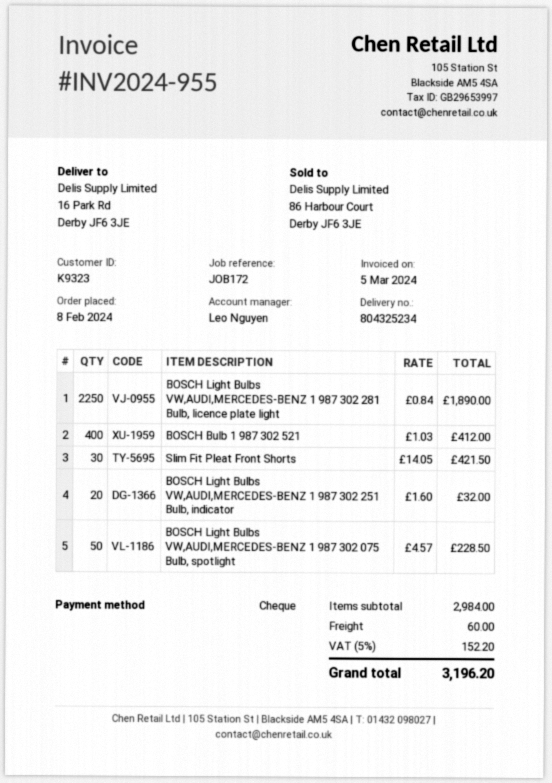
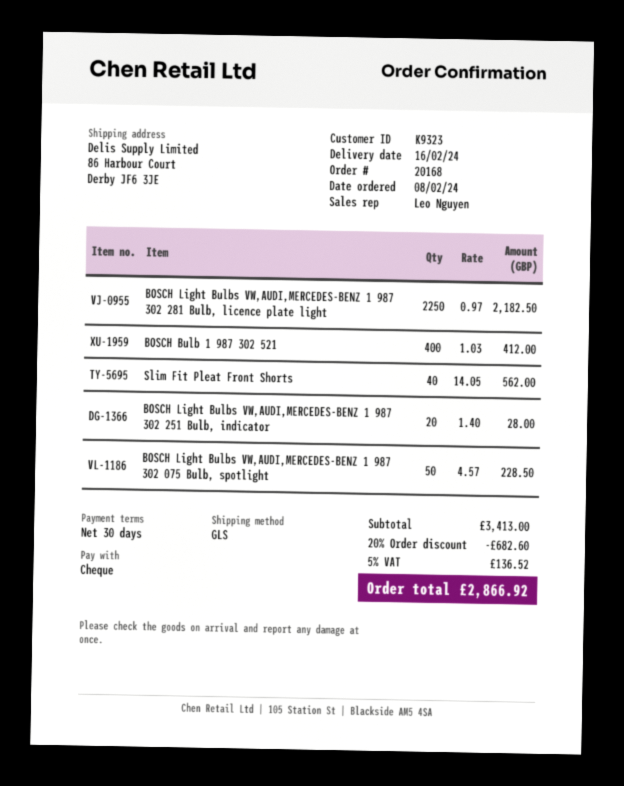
ship to: 16 Park Rd, Derby JF6 3JE -> 86 Harbour Court, Derby JF6 3JE
BOSCH Light Bulbs VW,AUDI,MERCEDES-BENZ 1 987 302 281 Bulb, licence plate light: 2250 x 0.84 = 1890.00 -> 2250 x 0.97 = 2182.50
Slim Fit Pleat Front Shorts: 30 x 14.05 = 421.50 -> 40 x 14.05 = 562.00
BOSCH Light Bulbs VW,AUDI,MERCEDES-BENZ 1 987 302 251 Bulb, indicator: 20 x 1.60 = 32.00 -> 20 x 1.40 = 28.00
subtotal: 2984.00 -> 3413.00
discount: none -> 20% = 682.60
shipping: 60.00 -> none
tax: 5% = 152.20 -> 5% = 136.52
total: 3196.20 -> 2866.92

